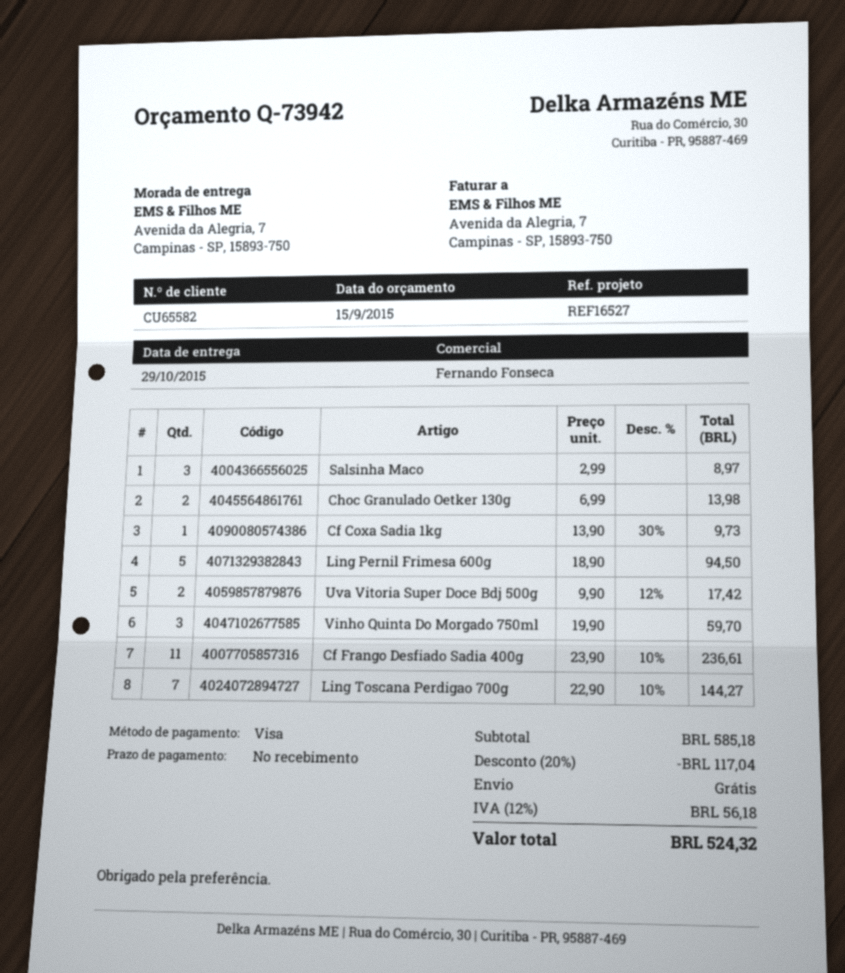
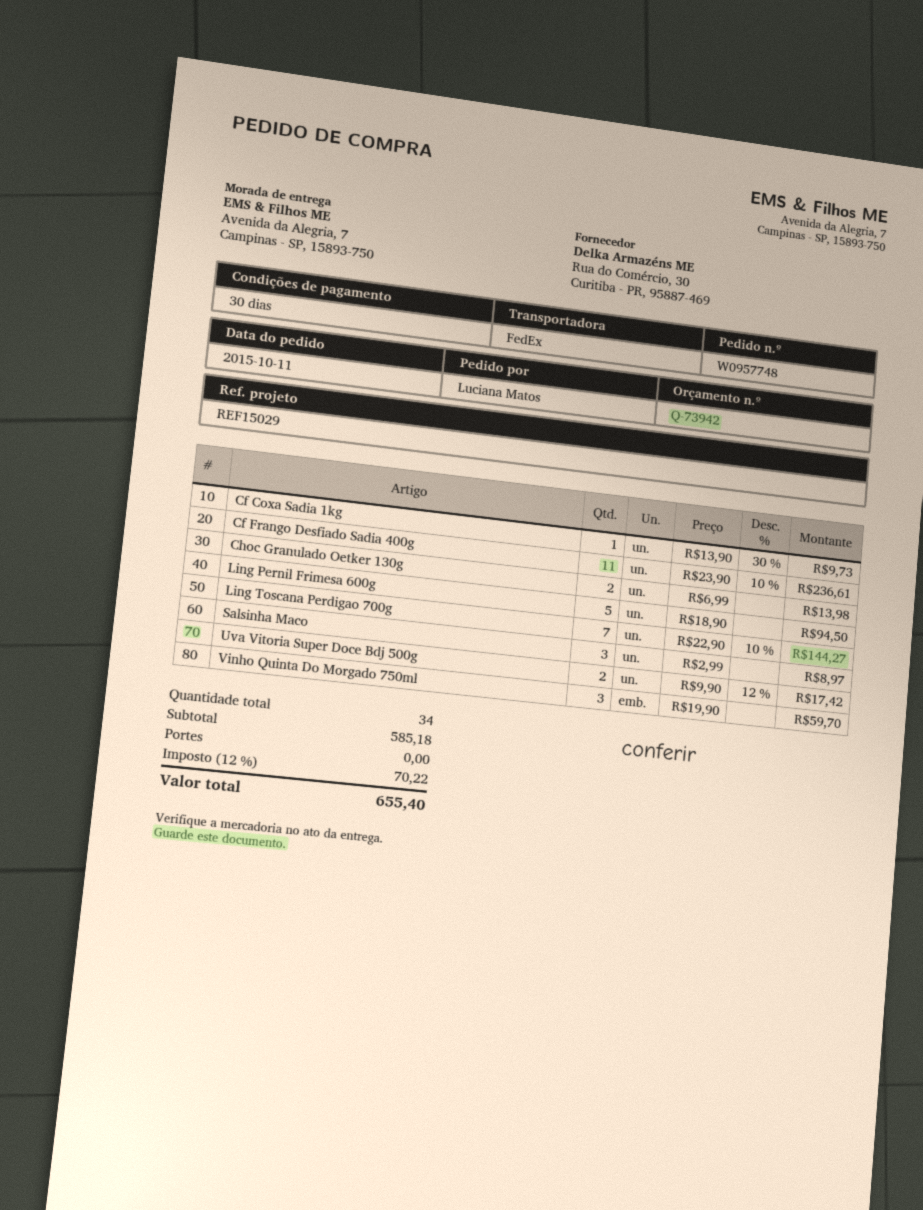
payment terms: on receipt -> 30 days
reference: REF16527 -> REF15029
discount: 20% = 117.04 -> none
tax: 12% = 56.18 -> 12% = 70.22
total: 524.32 -> 655.40

